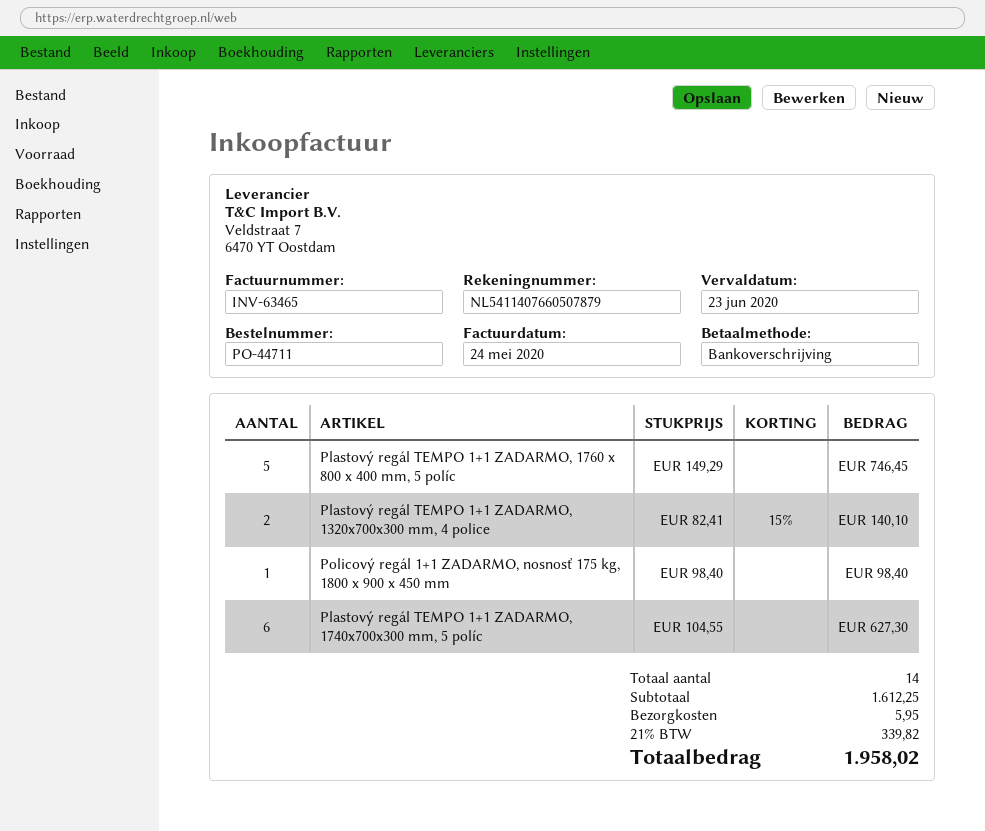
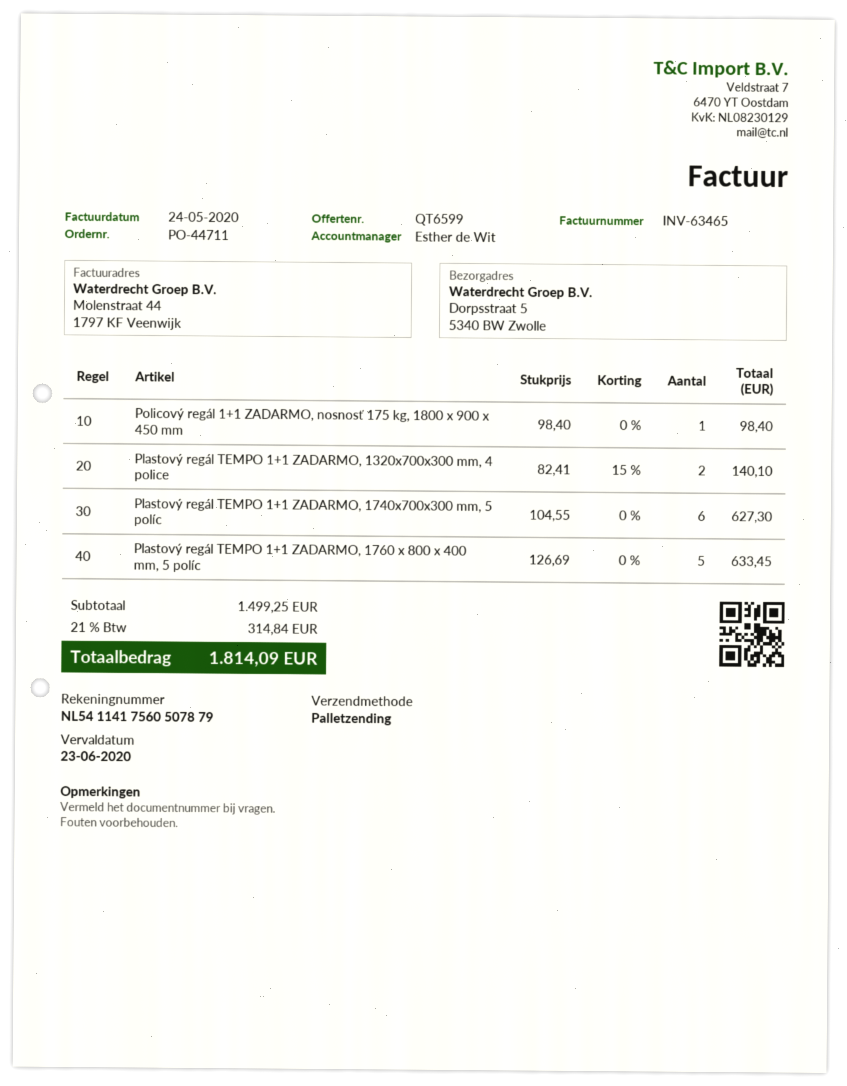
bank account: NL5411407660507879 -> NL5411417560507879
Plastový regál TEMPO 1+1 ZADARMO, 1760 x 800 x 400 mm, 5 políc: 5 x 149.29 = 746.45 -> 5 x 126.69 = 633.45
subtotal: 1612.25 -> 1499.25
shipping: 5.95 -> none
tax: 21% = 339.82 -> 21% = 314.84
total: 1958.02 -> 1814.09

